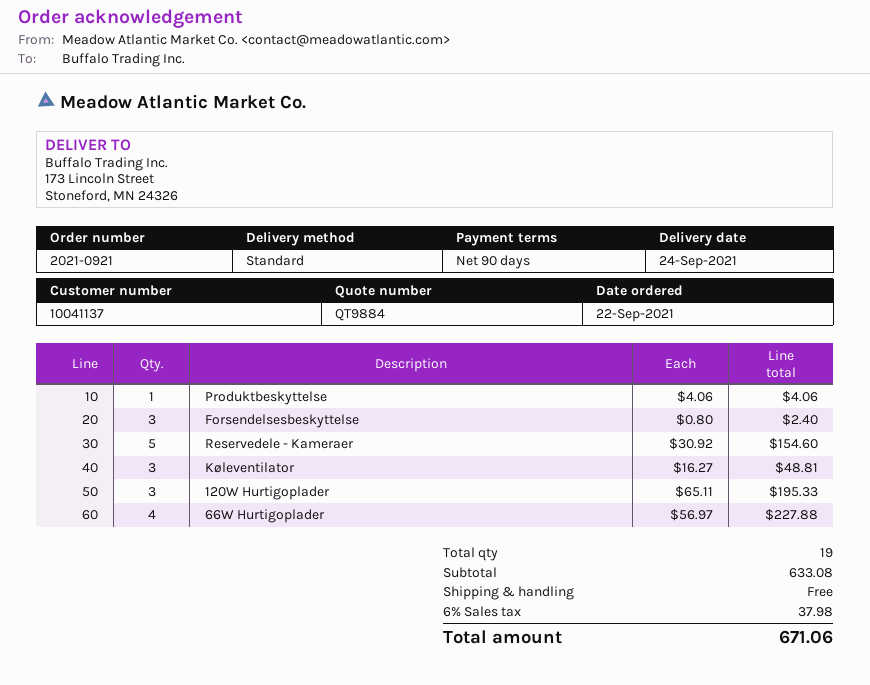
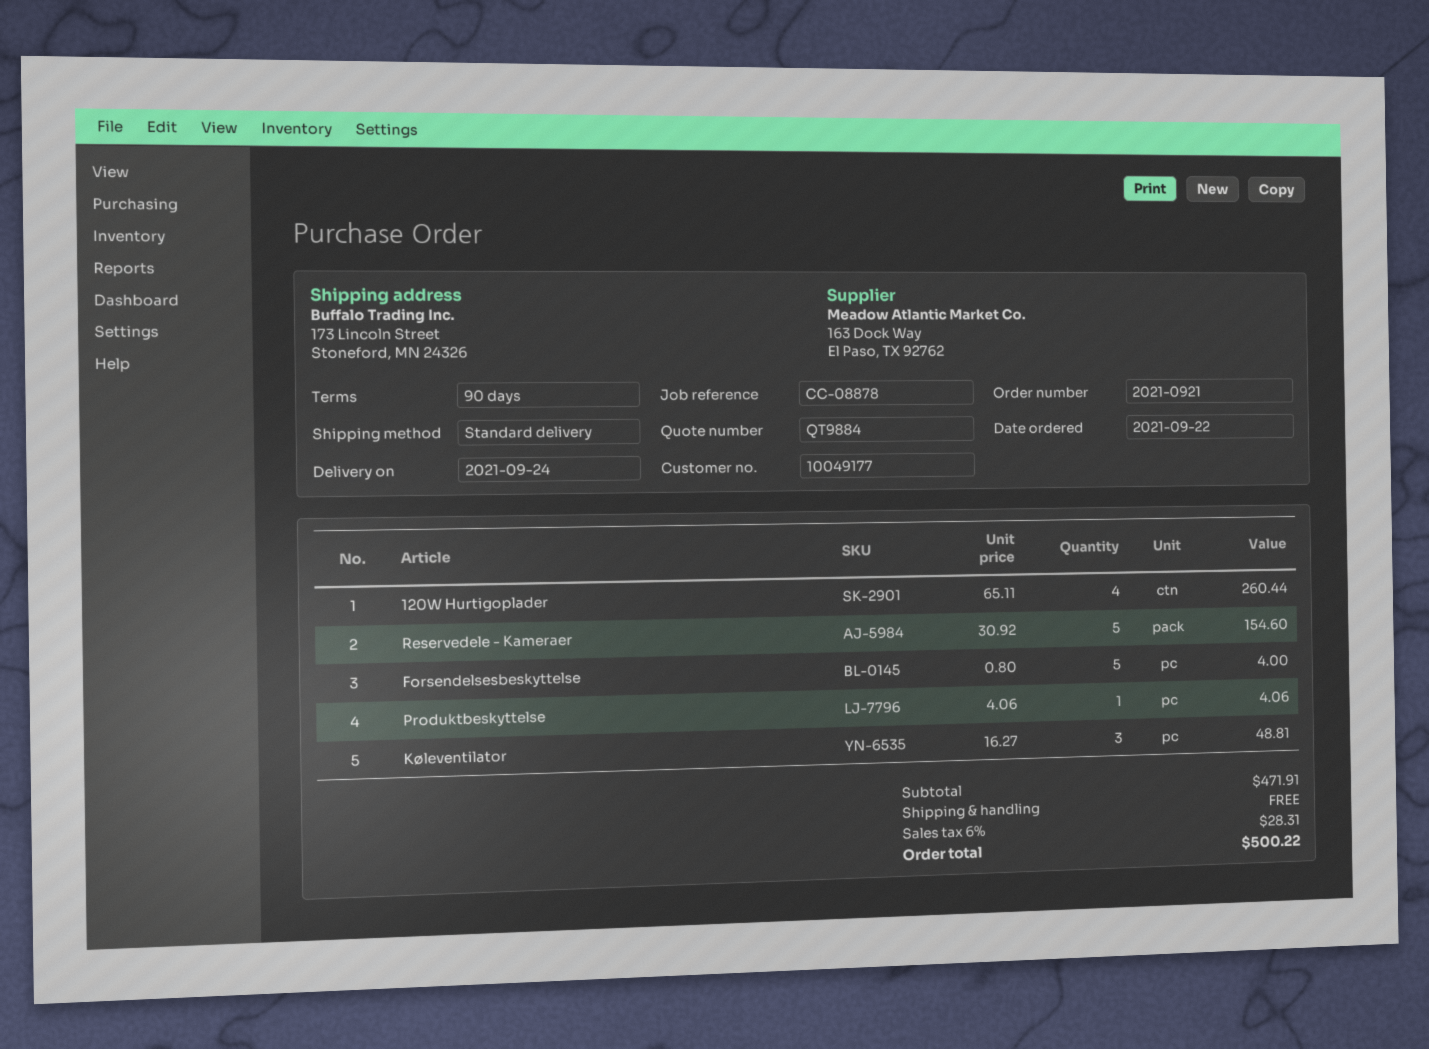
customer number: 10041137 -> 10049177
Forsendelsesbeskyttelse: 3 x 0.80 = 2.40 -> 5 x 0.80 = 4.00
120W Hurtigoplader: 3 x 65.11 = 195.33 -> 4 x 65.11 = 260.44
66W Hurtigoplader: 4 x 56.97 = 227.88 -> none
subtotal: 633.08 -> 471.91
tax: 6% = 37.98 -> 6% = 28.31
total: 671.06 -> 500.22

